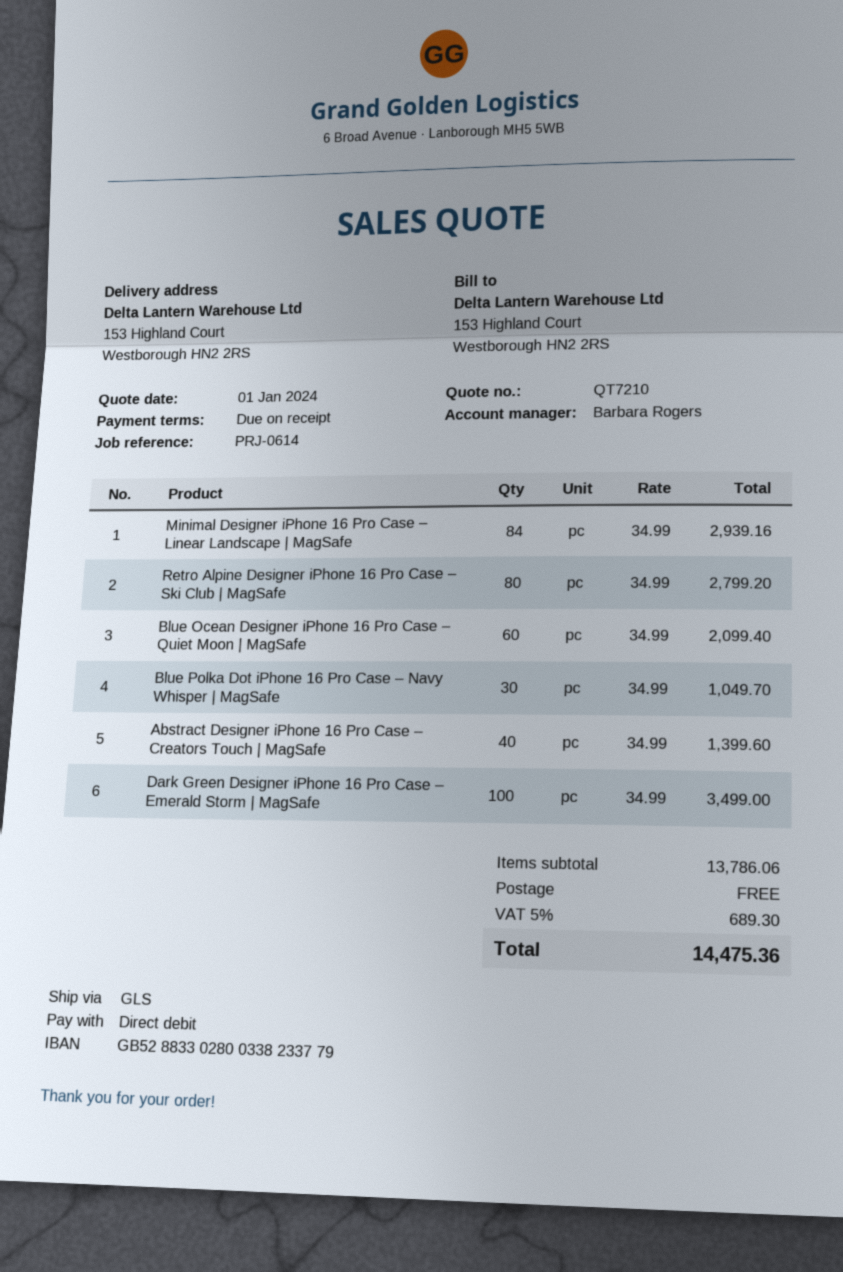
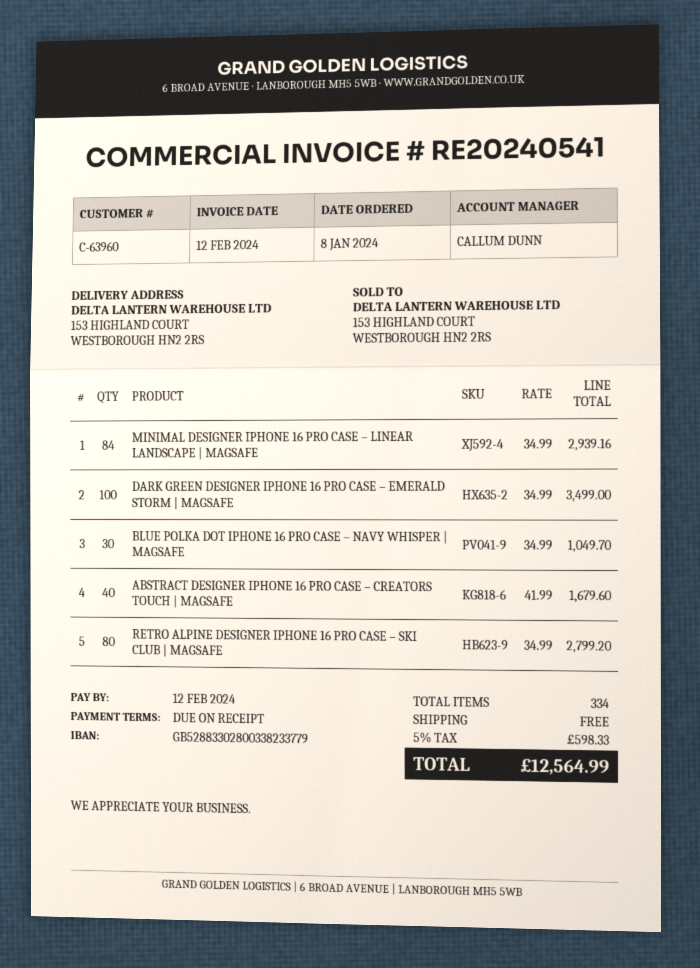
sales rep: Barbara Rogers -> CALLUM DUNN
Blue Ocean Designer iPhone 16 Pro Case – Quiet Moon | MagSafe: 60 x 34.99 = 2099.40 -> none
Abstract Designer iPhone 16 Pro Case – Creators Touch | MagSafe: 40 x 34.99 = 1399.60 -> 40 x 41.99 = 1679.60
tax: 5% = 689.30 -> 5% = 598.33
total: 14475.36 -> 12564.99

